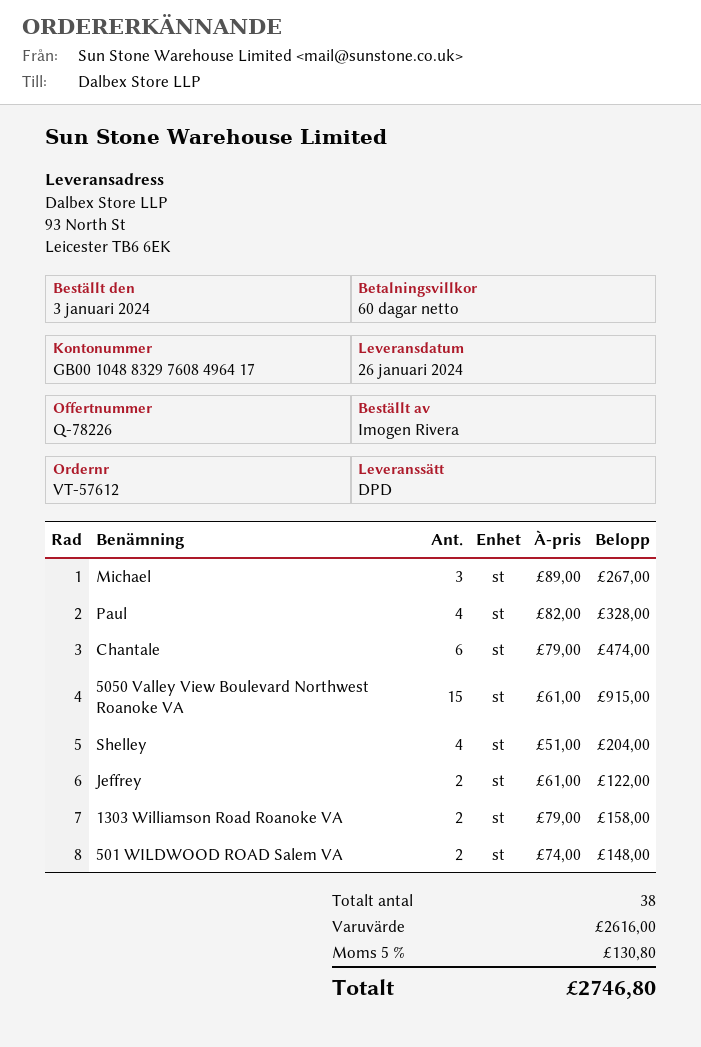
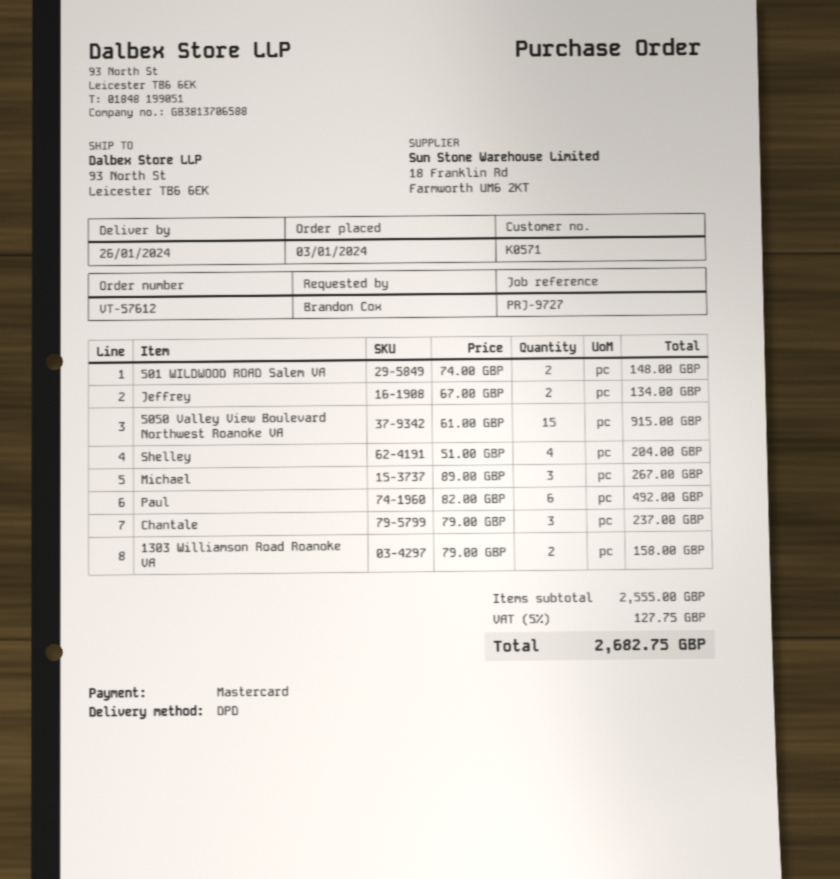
ordered by: Imogen Rivera -> Brandon Cox
Paul: 4 x 82.00 = 328.00 -> 6 x 82.00 = 492.00
Chantale: 6 x 79.00 = 474.00 -> 3 x 79.00 = 237.00
Jeffrey: 2 x 61.00 = 122.00 -> 2 x 67.00 = 134.00
subtotal: 2616.00 -> 2555.00
tax: 5% = 130.80 -> 5% = 127.75
total: 2746.80 -> 2682.75

